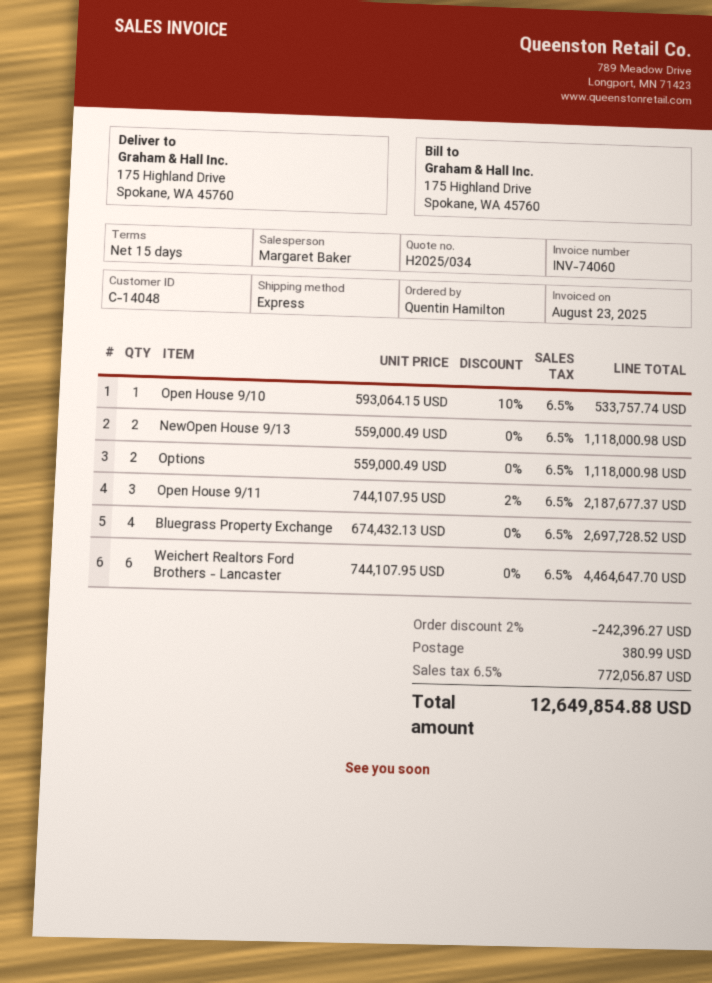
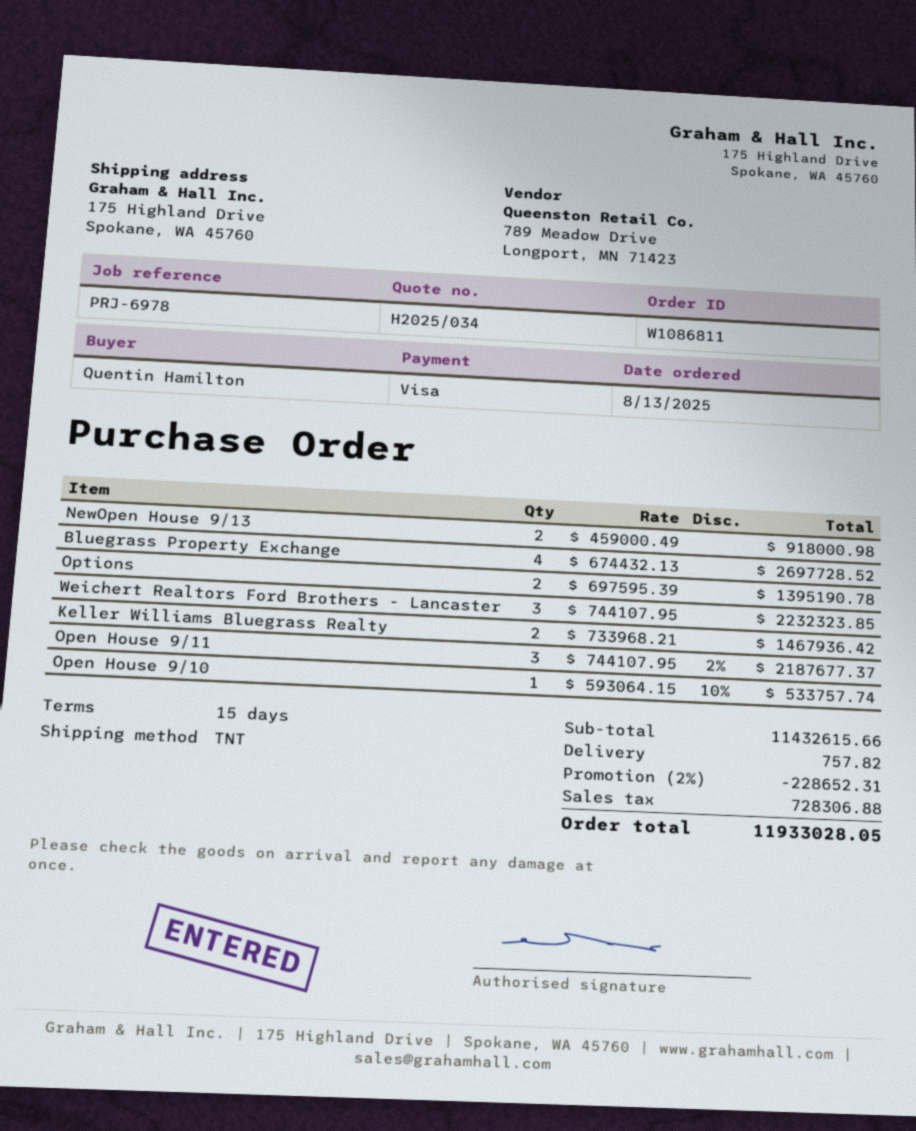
shipping method: express -> TNT
NewOpen House 9/13: 2 x 559000.49 = 1118000.98 -> 2 x 459000.49 = 918000.98
Options: 2 x 559000.49 = 1118000.98 -> 2 x 697595.39 = 1395190.78
Weichert Realtors Ford Brothers - Lancaster: 6 x 744107.95 = 4464647.70 -> 3 x 744107.95 = 2232323.85
Keller Williams Bluegrass Realty: none -> 2 x 733968.21 = 1467936.42
discount: 2% = 242396.27 -> 2% = 228652.31
shipping: 380.99 -> 757.82
tax: 772056.87 -> 728306.88
total: 12649854.88 -> 11933028.05

